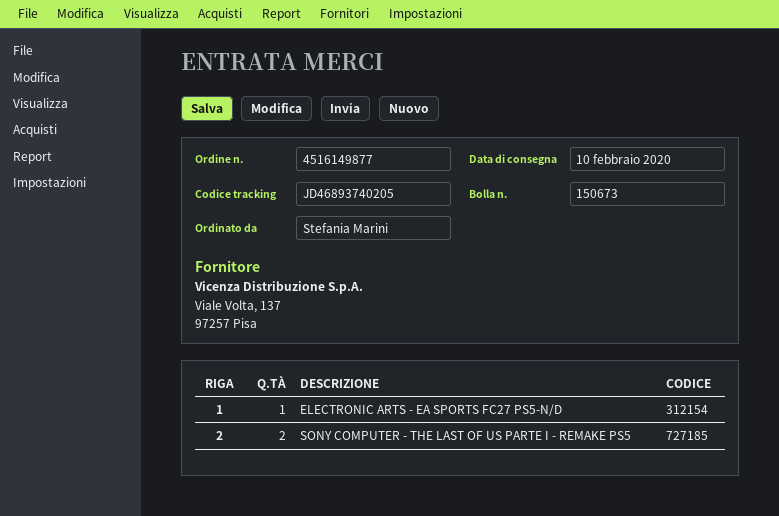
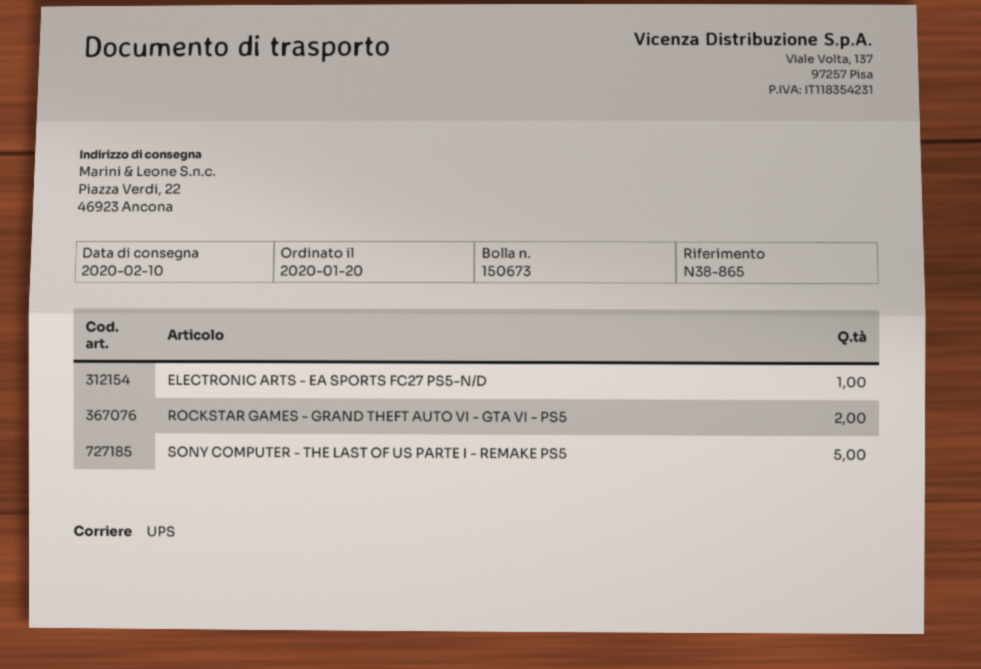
SONY COMPUTER - THE LAST OF US PARTE I - REMAKE PS5: 2 -> 5
ROCKSTAR GAMES - GRAND THEFT AUTO VI - GTA VI - PS5: none -> 2

